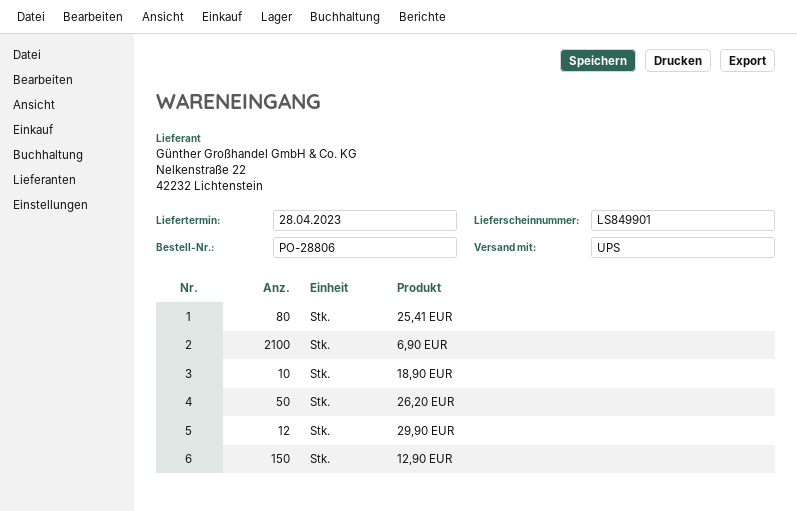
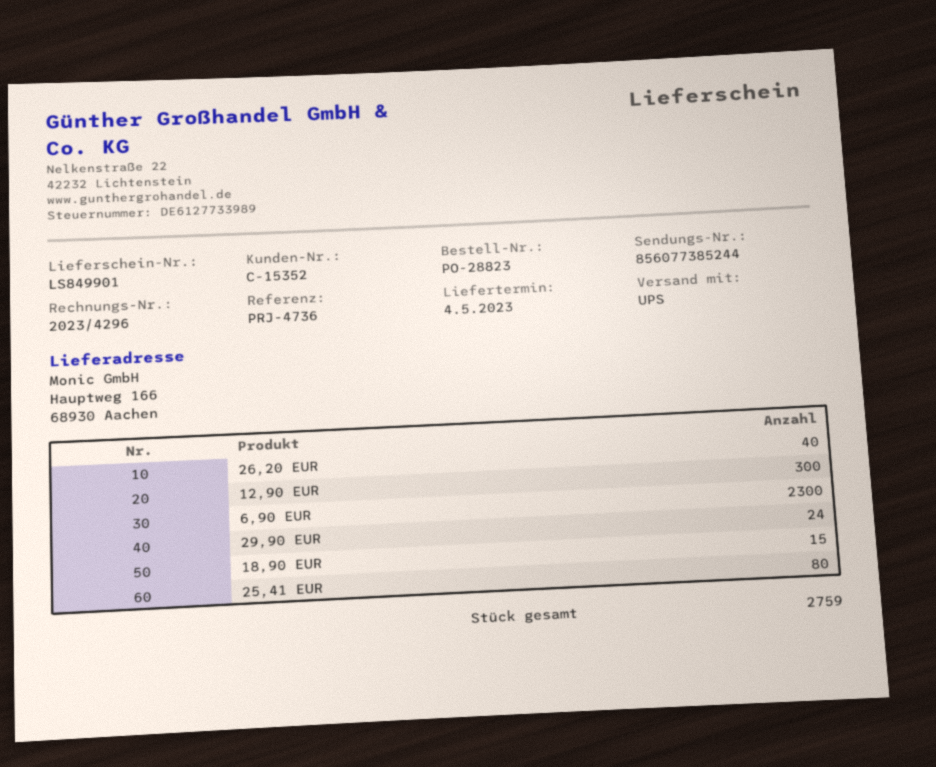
order number: PO-28806 -> PO-28823
delivery date: 2023-04-28 -> 2023-05-04
6,90 EUR: 2100 -> 2300
18,90 EUR: 10 -> 15
26,20 EUR: 50 -> 40
29,90 EUR: 12 -> 24
12,90 EUR: 150 -> 300

